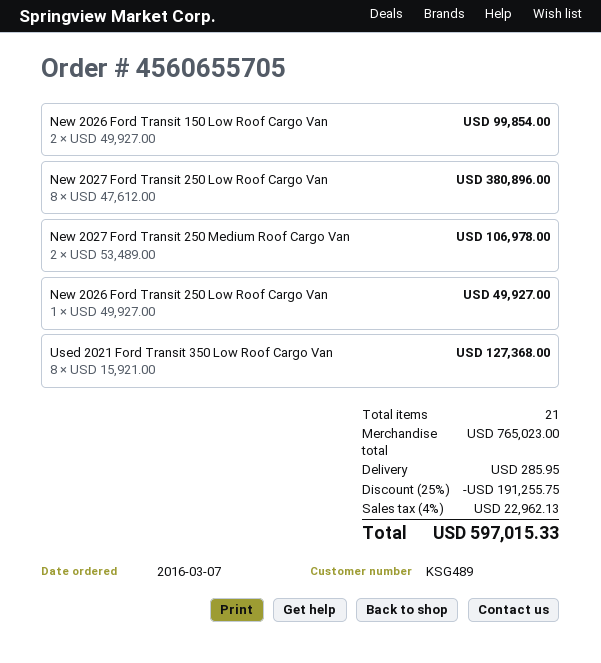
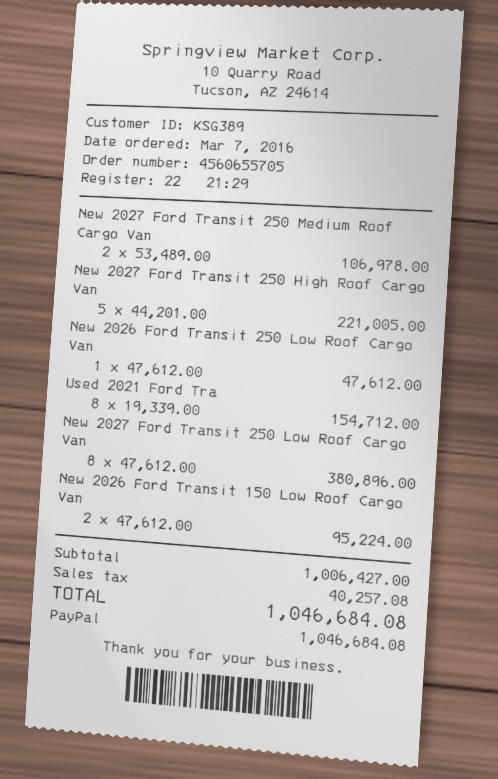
customer number: KSG489 -> KSG389
New 2026 Ford Transit 150 Low Roof Cargo Van: 2 x 49927.00 = 99854.00 -> 2 x 47612.00 = 95224.00
New 2026 Ford Transit 250 Low Roof Cargo Van: 1 x 49927.00 = 49927.00 -> 1 x 47612.00 = 47612.00
Used 2021 Ford Transit 350 Low Roof Cargo Van: 8 x 15921.00 = 127368.00 -> 8 x 19339.00 = 154712.00
New 2027 Ford Transit 250 High Roof Cargo Van: none -> 5 x 44201.00 = 221005.00
subtotal: 765023.00 -> 1006427.00
discount: 25% = 191255.75 -> none
shipping: 285.95 -> none
tax: 22962.13 -> 40257.08
total: 597015.33 -> 1046684.08

